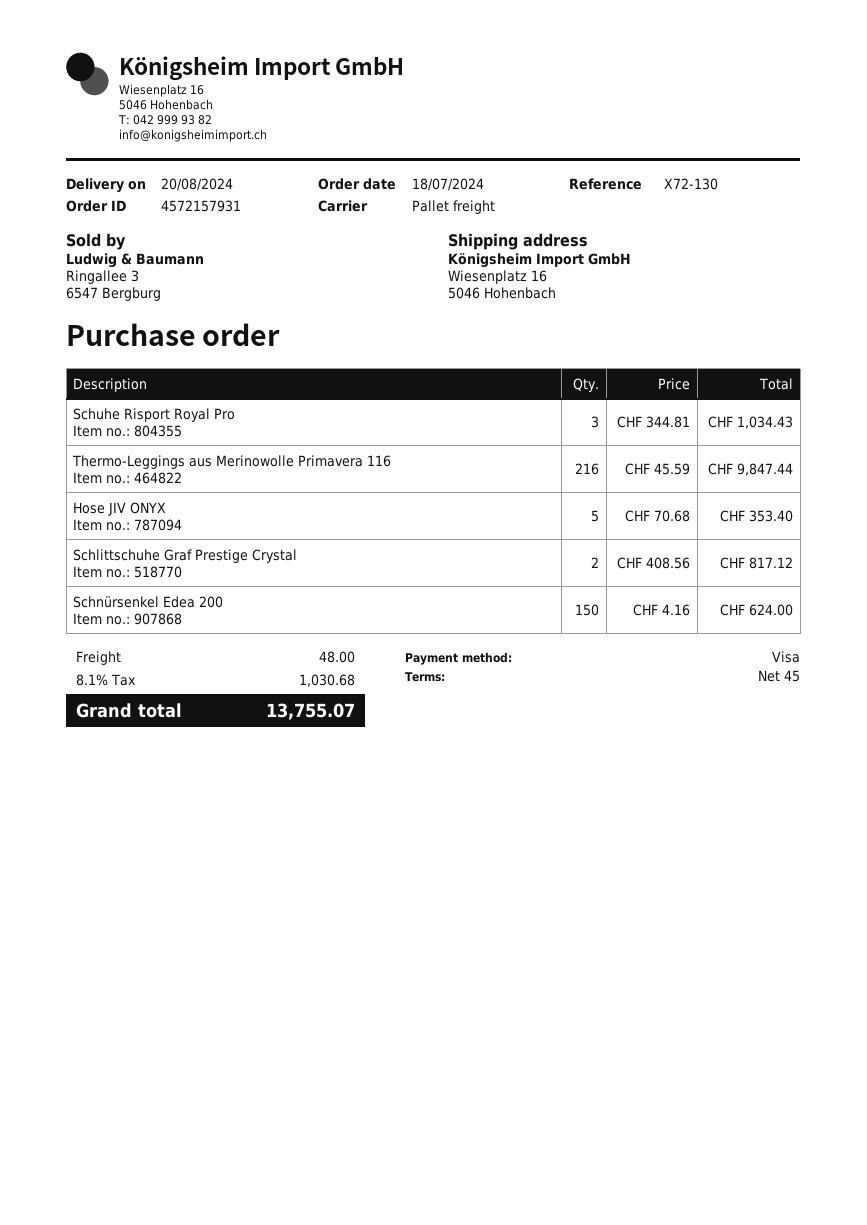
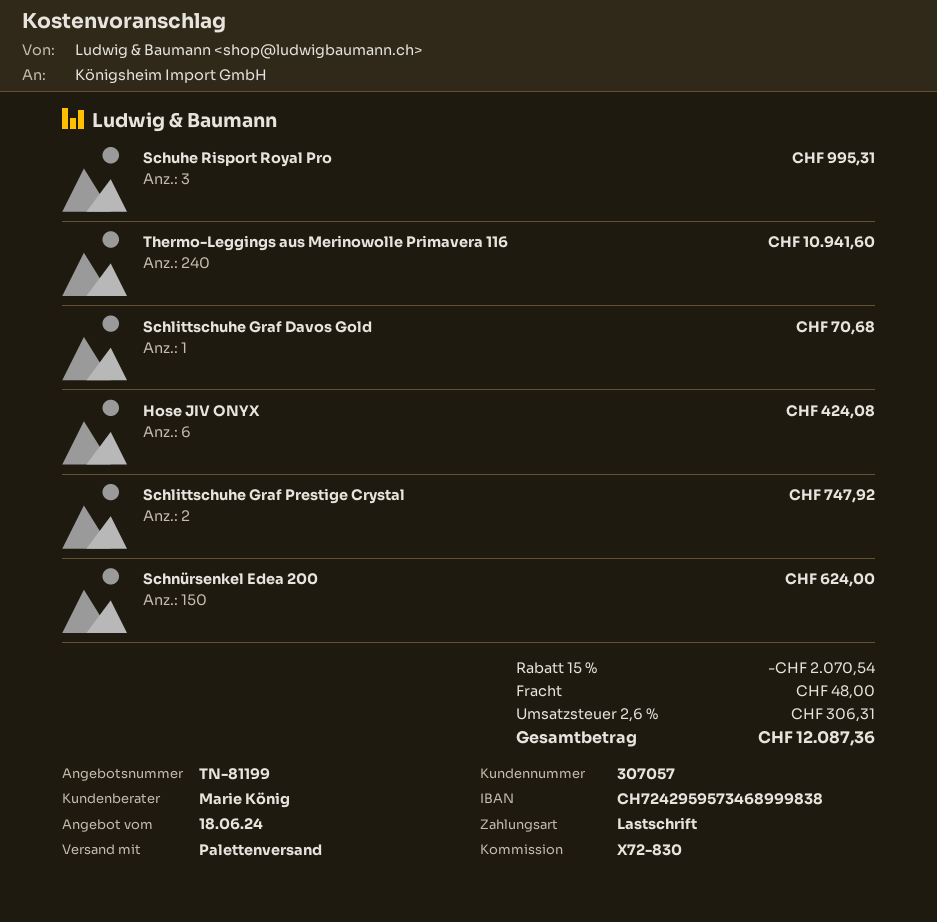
reference: X72-130 -> X72-830
payment method: Visa -> direct debit
Schuhe Risport Royal Pro: 3 for 1034.43 -> 3 for 995.31
Thermo-Leggings aus Merinowolle Primavera 116: 216 for 9847.44 -> 240 for 10941.60
Hose JIV ONYX: 5 for 353.40 -> 6 for 424.08
Schlittschuhe Graf Prestige Crystal: 2 for 817.12 -> 2 for 747.92
Schlittschuhe Graf Davos Gold: none -> 1 for 70.68
discount: none -> 15% = 2070.54
tax: 8.1% = 1030.68 -> 2.6% = 306.31
total: 13755.07 -> 12087.36

